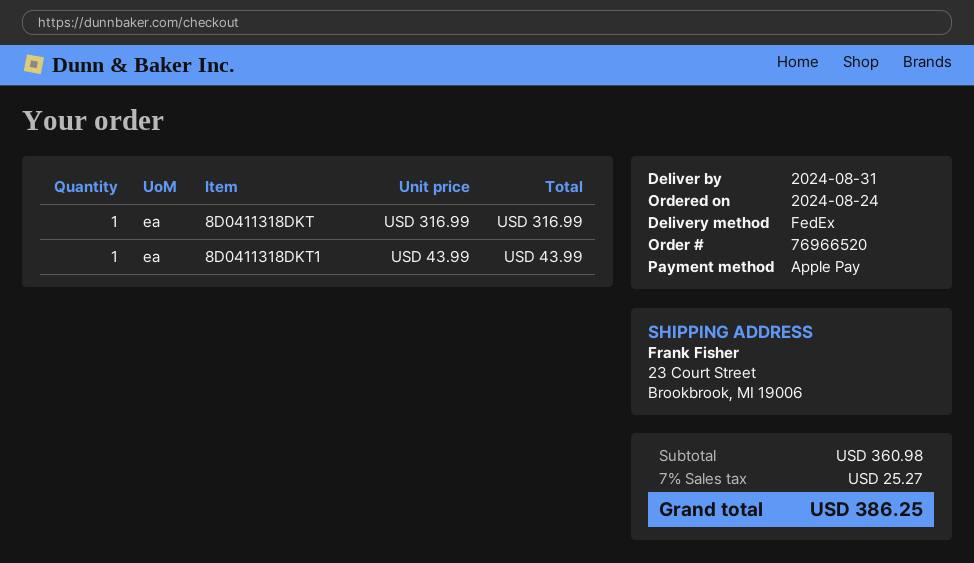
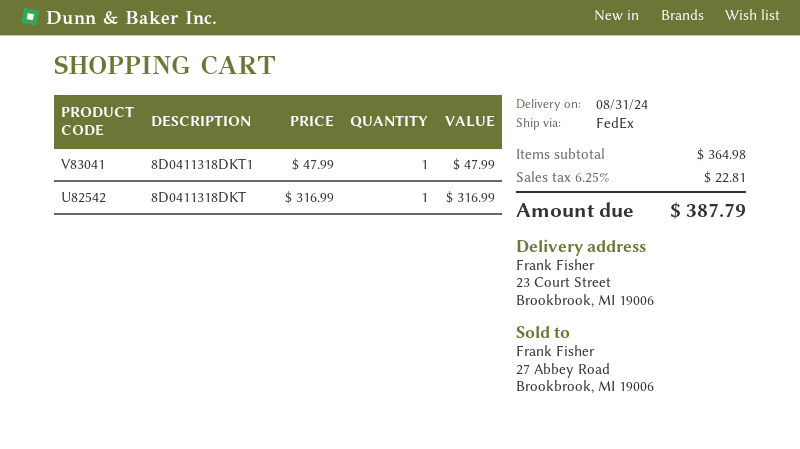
8D0411318DKT1: 1 x 43.99 = 43.99 -> 1 x 47.99 = 47.99
subtotal: 360.98 -> 364.98
tax: 7% = 25.27 -> 6.25% = 22.81
total: 386.25 -> 387.79

